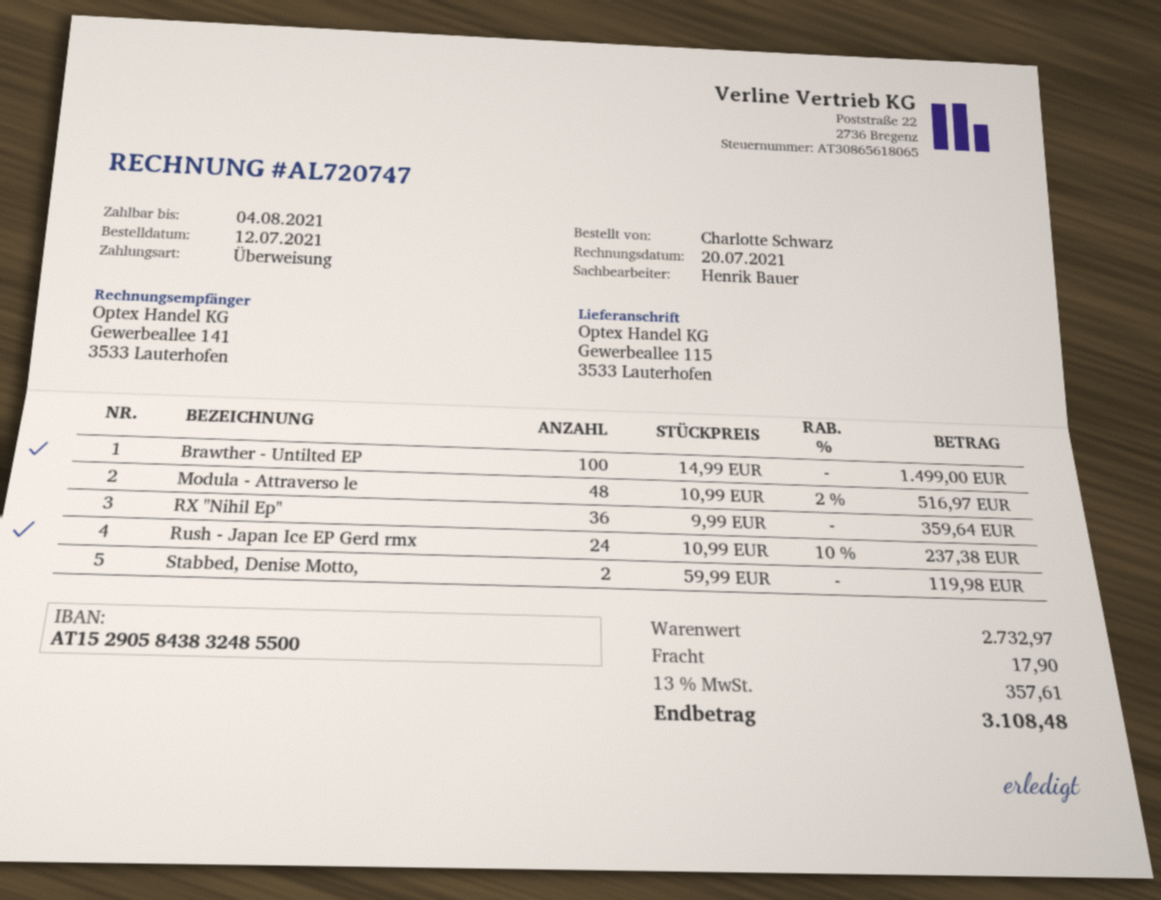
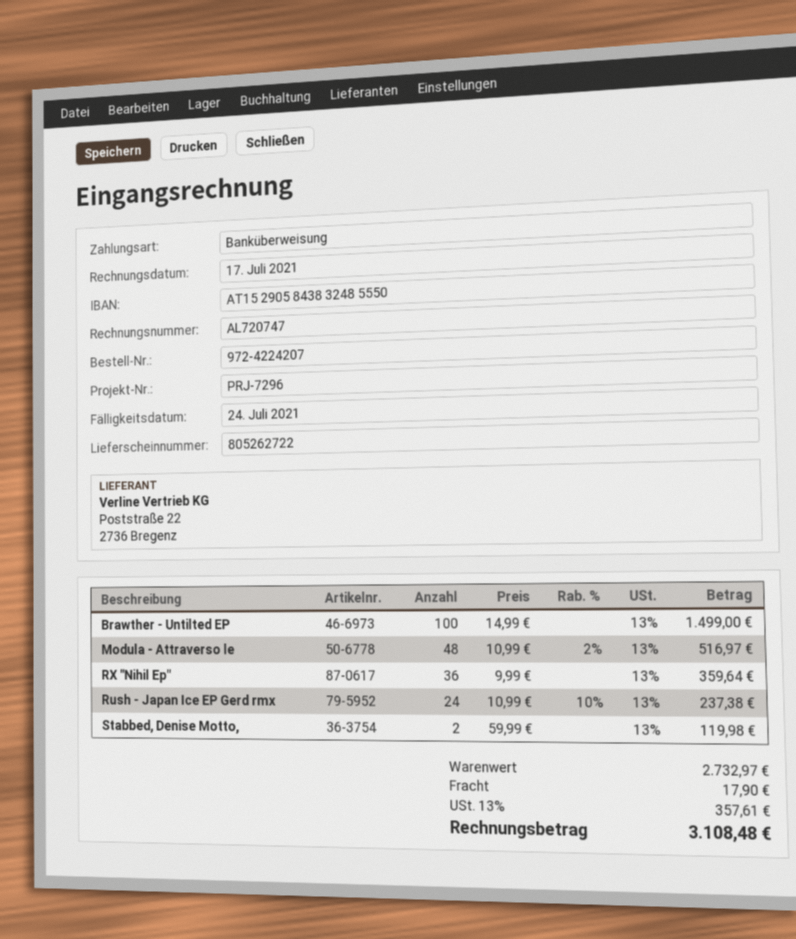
invoice date: 2021-07-20 -> 2021-07-17
due date: 2021-08-04 -> 2021-07-24
bank account: AT152905843832485500 -> AT152905843832485550

